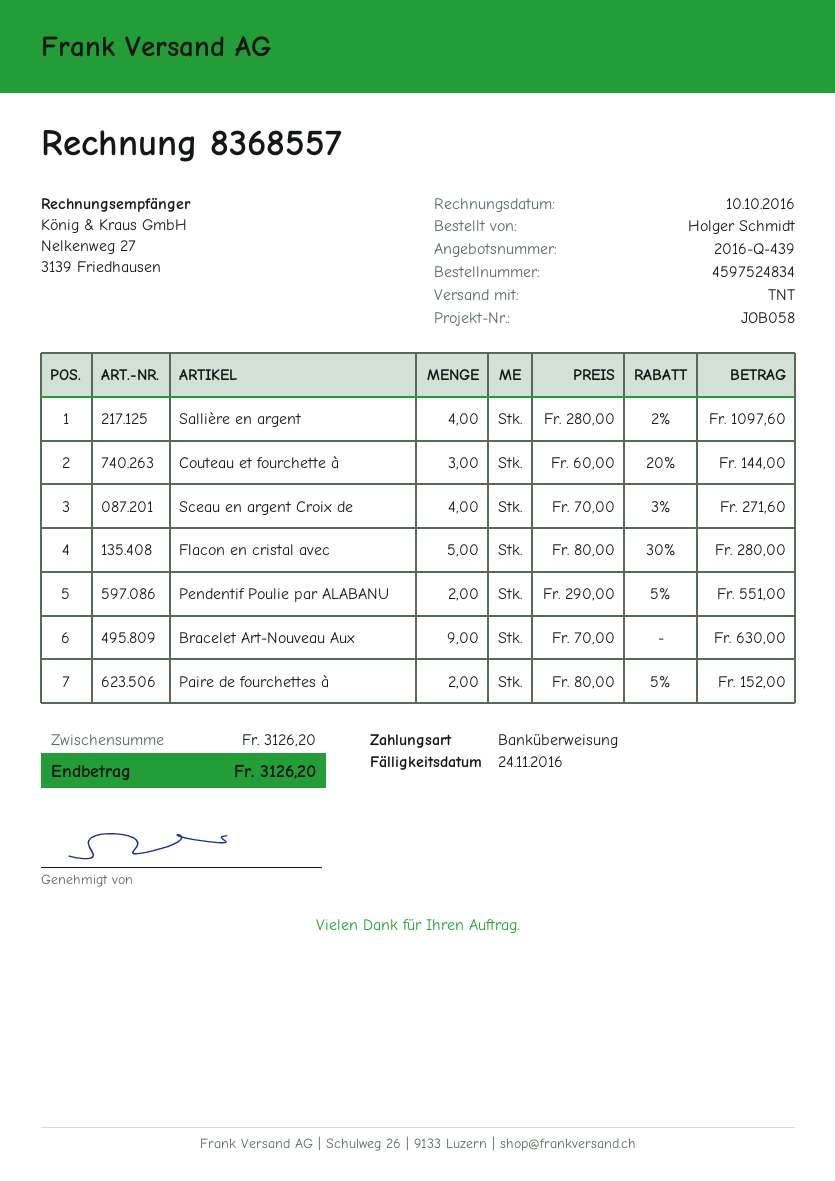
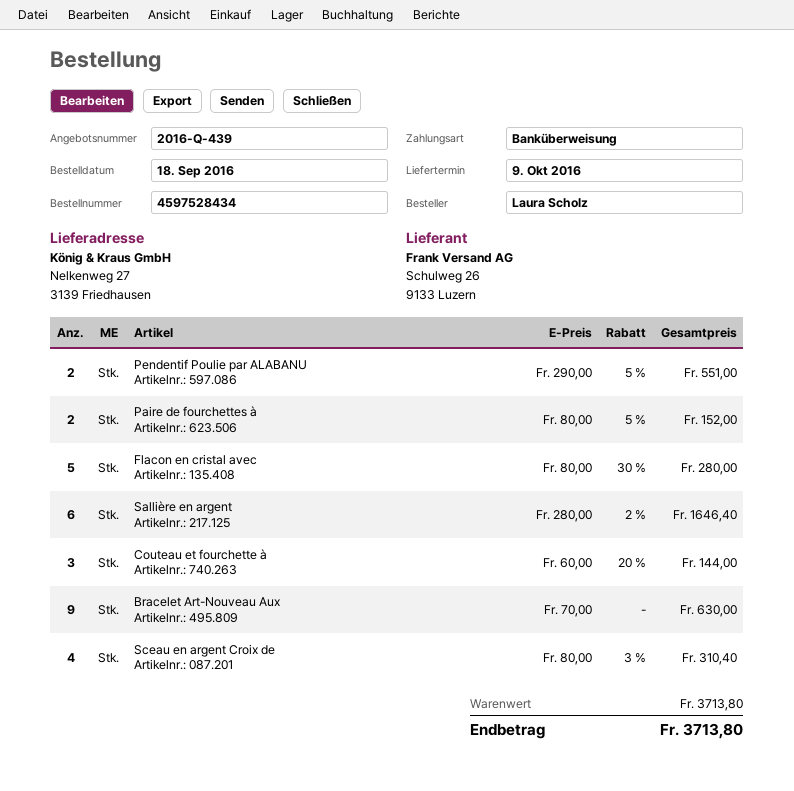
order number: 4597524834 -> 4597528434
ordered by: Holger Schmidt -> Laura Scholz
Sallière en argent: 4 x 280.00 - 2% = 1097.60 -> 6 x 280.00 - 2% = 1646.40
Sceau en argent Croix de: 4 x 70.00 - 3% = 271.60 -> 4 x 80.00 - 3% = 310.40
subtotal: 3126.20 -> 3713.80
total: 3126.20 -> 3713.80

